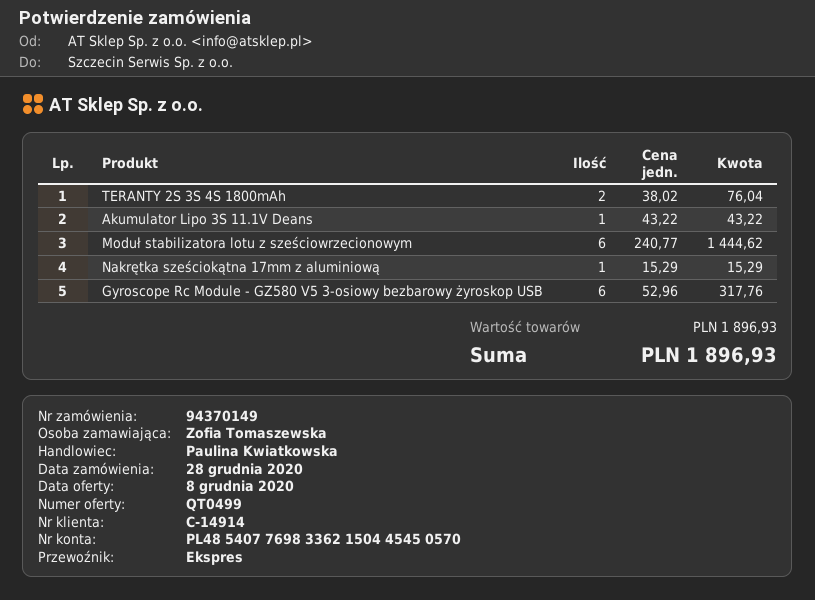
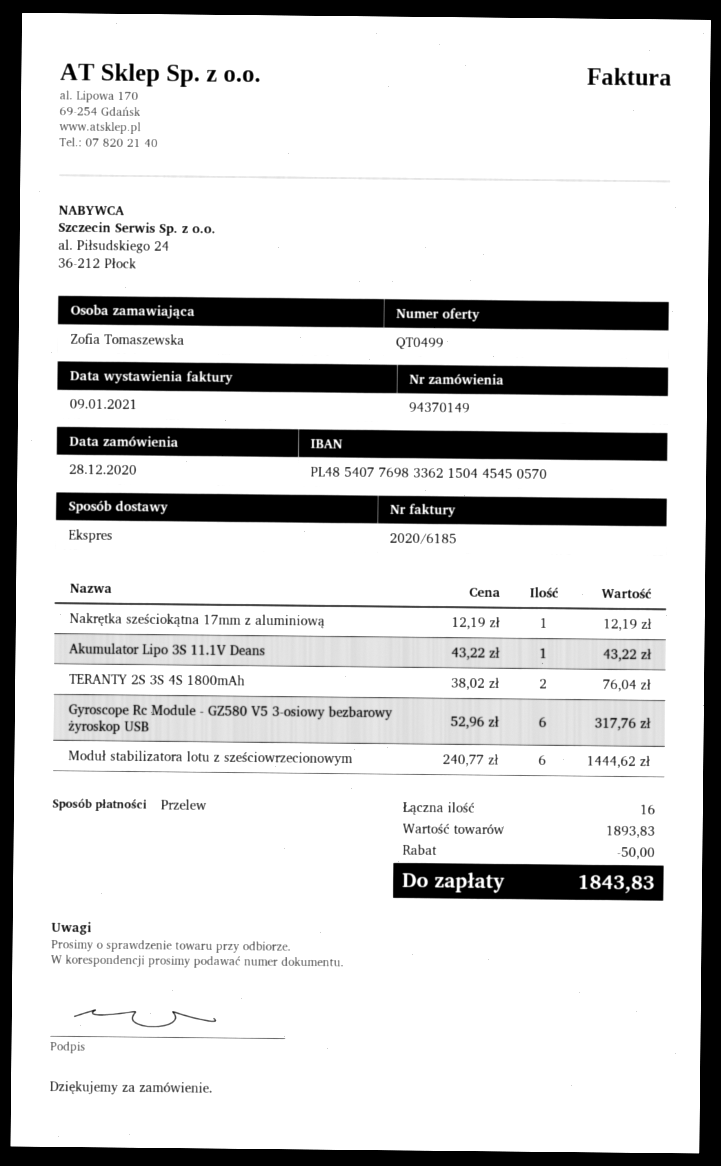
Nakrętka sześciokątna 17mm z aluminiową: 1 x 15.29 = 15.29 -> 1 x 12.19 = 12.19
subtotal: 1896.93 -> 1893.83
discount: none -> 50.00
total: 1896.93 -> 1843.83

